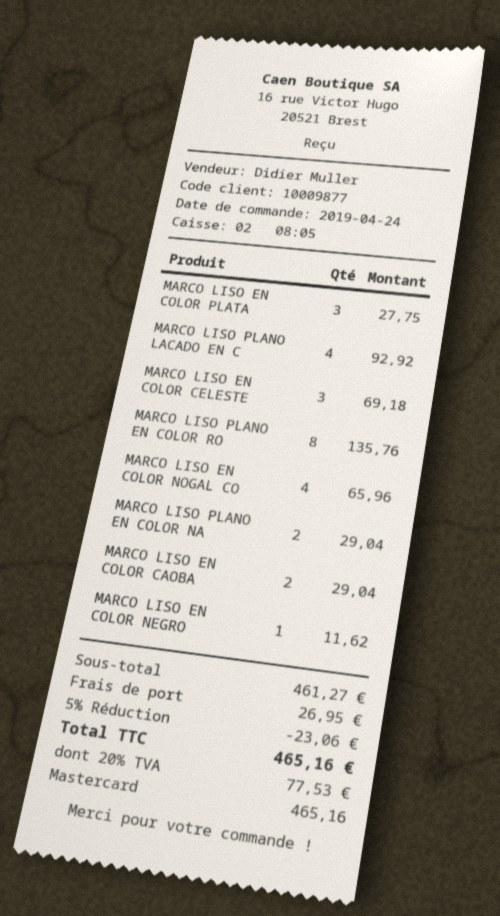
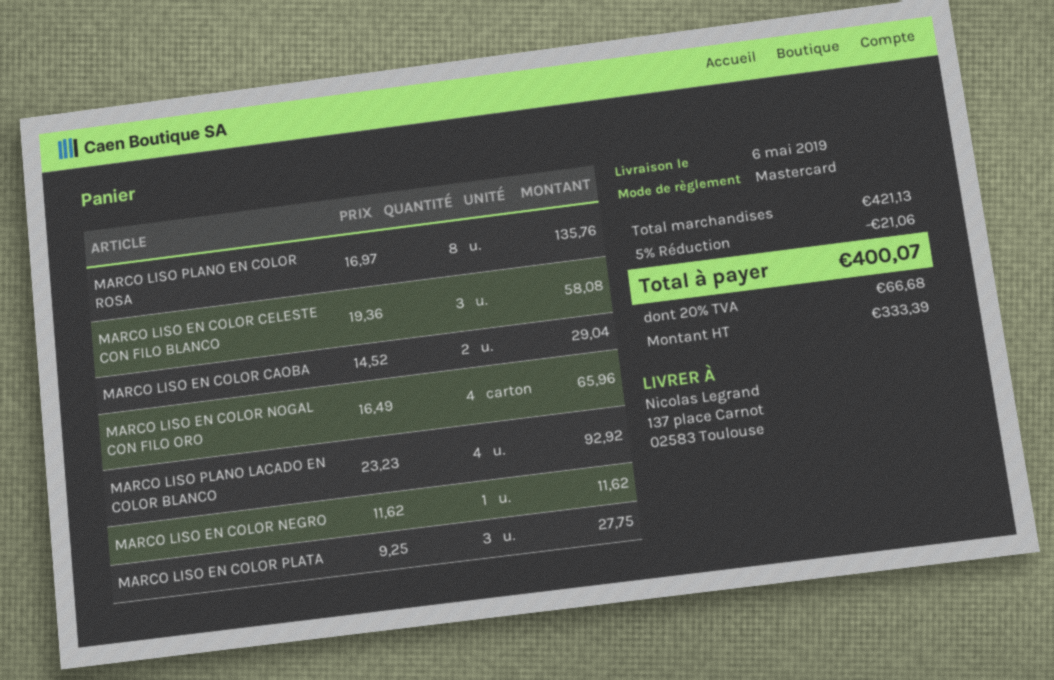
MARCO LISO EN COLOR CELESTE: 3 for 69.18 -> 3 for 58.08
MARCO LISO PLANO EN COLOR NA: 2 for 29.04 -> none
subtotal: 461.27 -> 421.13
discount: 5% = 23.06 -> 5% = 21.06
shipping: 26.95 -> none
tax: 20% = 77.53 -> 20% = 66.68
total: 465.16 -> 400.07

